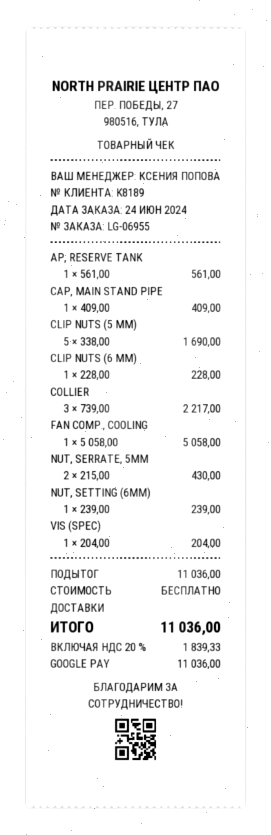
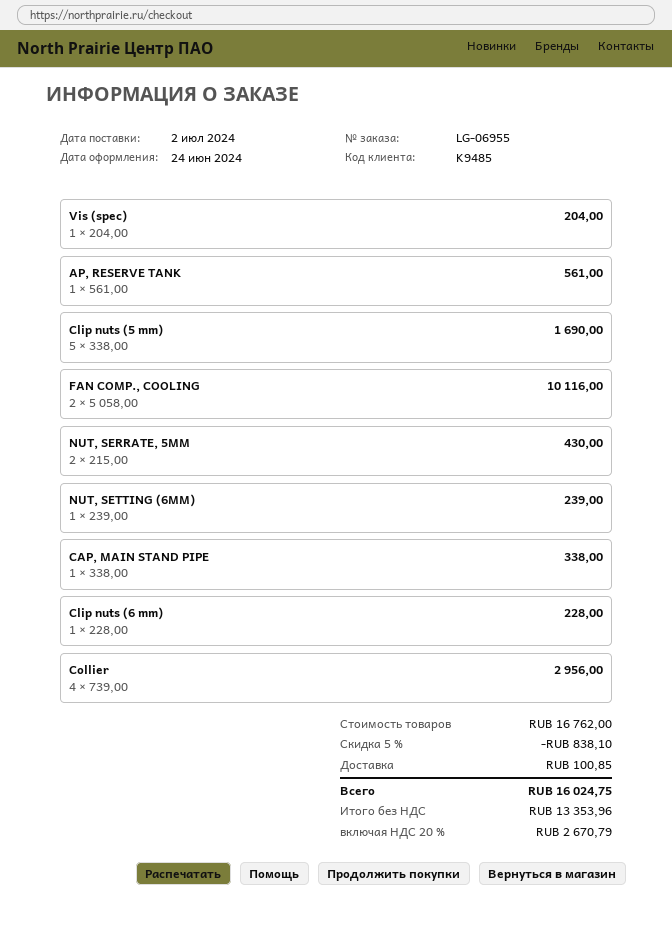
customer number: K8189 -> K9485
CAP, MAIN STAND PIPE: 1 x 409.00 = 409.00 -> 1 x 338.00 = 338.00
COLLIER: 3 x 739.00 = 2217.00 -> 4 x 739.00 = 2956.00
FAN COMP., COOLING: 1 x 5058.00 = 5058.00 -> 2 x 5058.00 = 10116.00
subtotal: 11036.00 -> 16762.00
discount: none -> 5% = 838.10
shipping: 0.00 -> 100.85
tax: 20% = 1839.33 -> 20% = 2670.79
total: 11036.00 -> 16024.75

